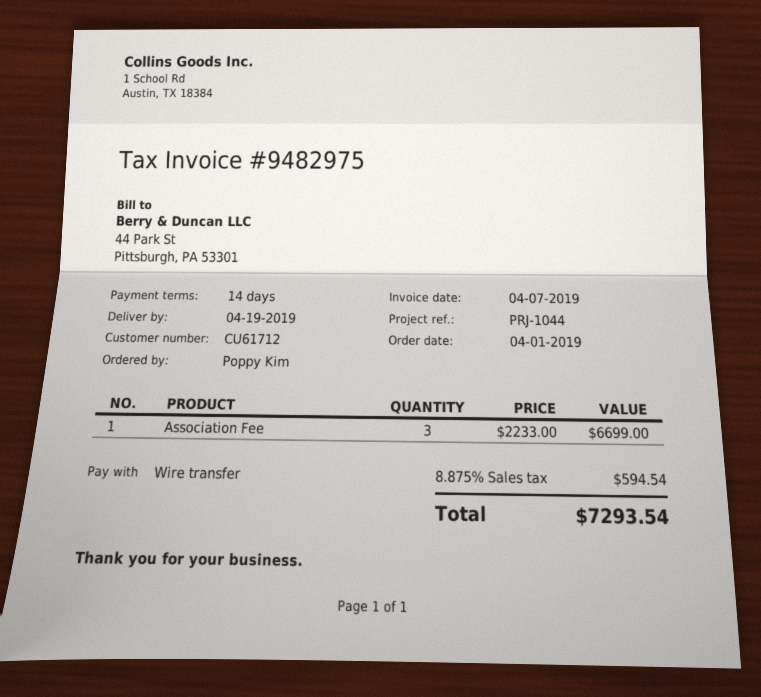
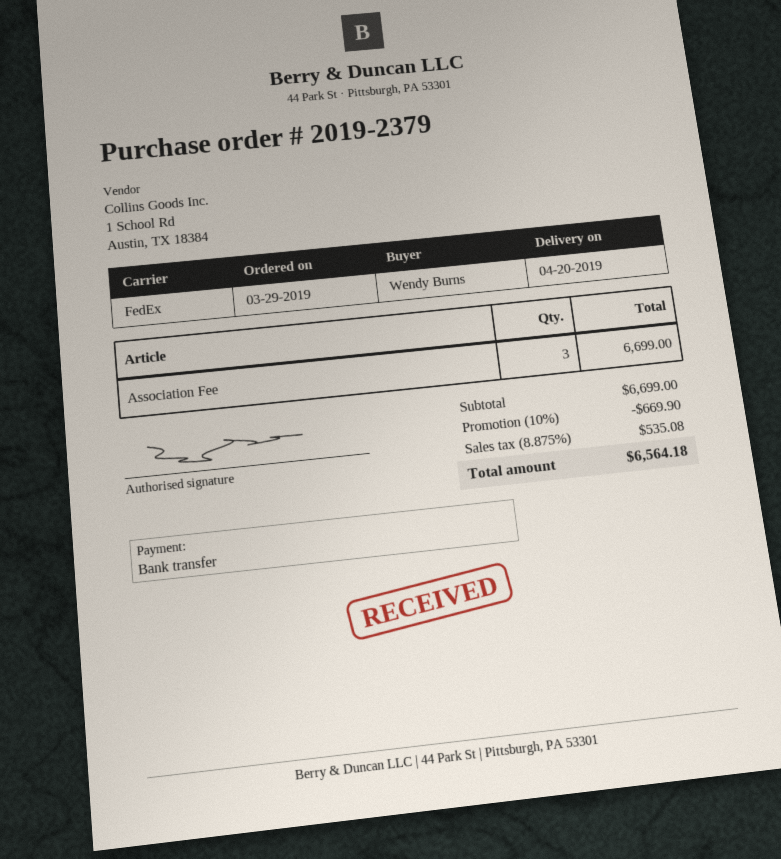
order date: 2019-04-01 -> 2019-03-29
delivery date: 2019-04-19 -> 2019-04-20
ordered by: Poppy Kim -> Wendy Burns
discount: none -> 10% = 669.90
tax: 8.875% = 594.54 -> 8.875% = 535.08
total: 7293.54 -> 6564.18

